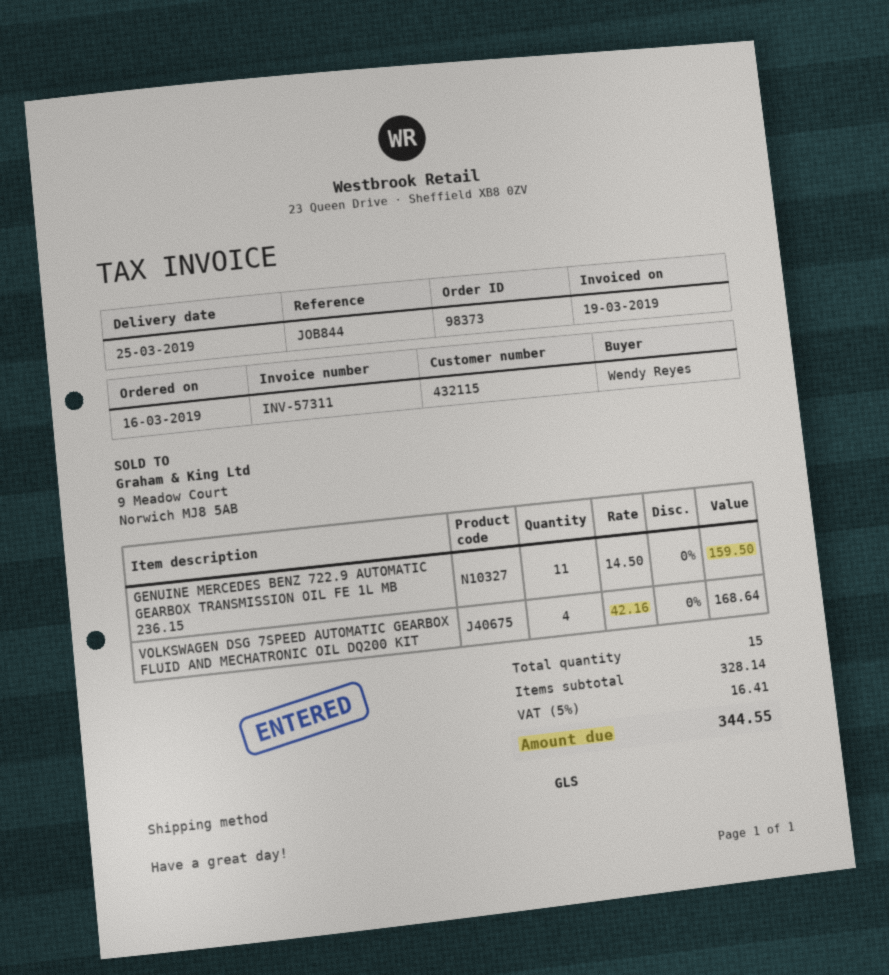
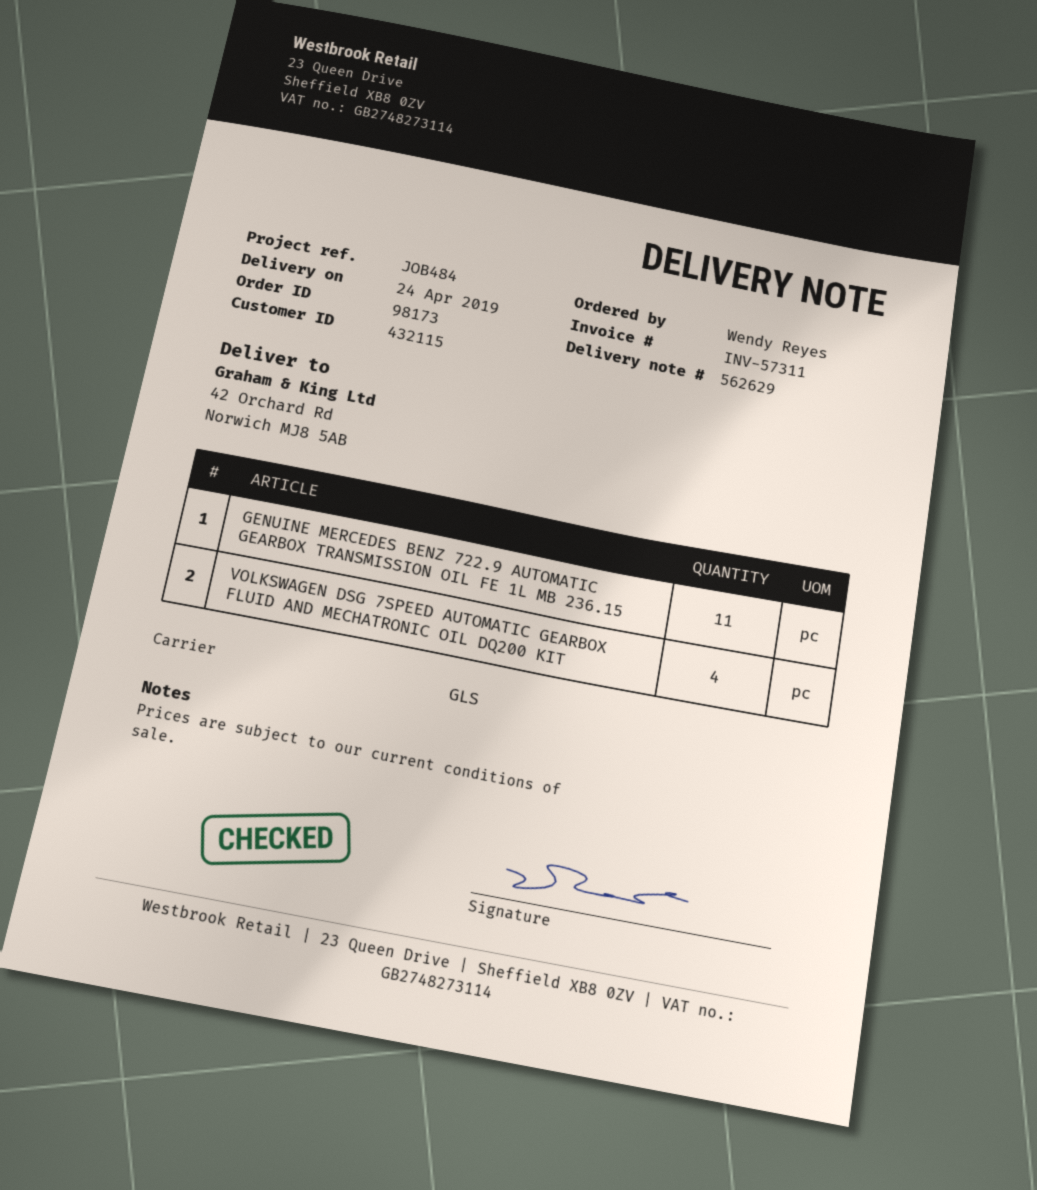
order number: 98373 -> 98173
delivery date: 2019-03-25 -> 2019-04-24
reference: JOB844 -> JOB484

